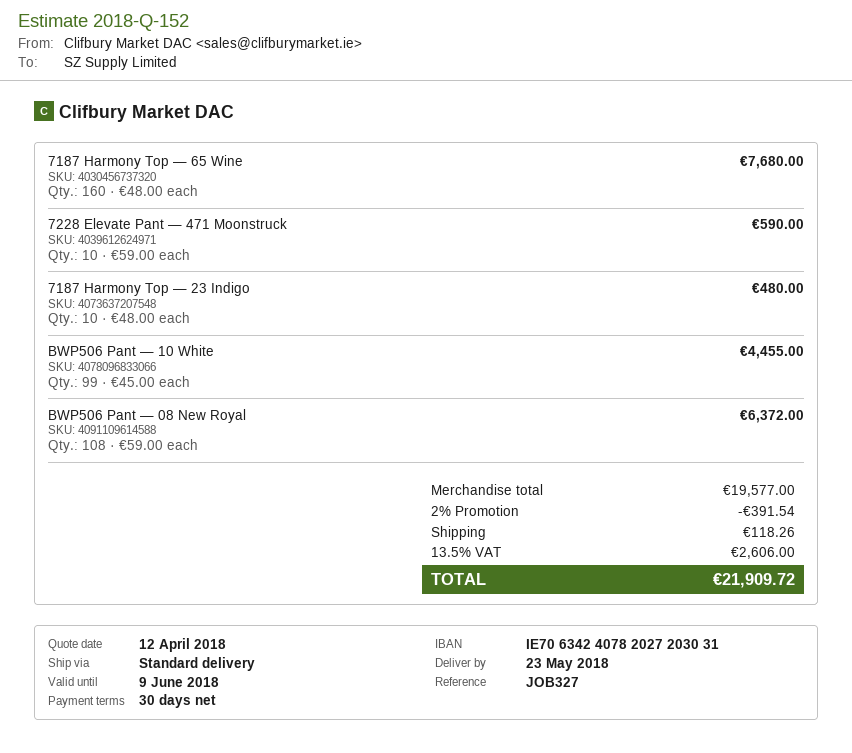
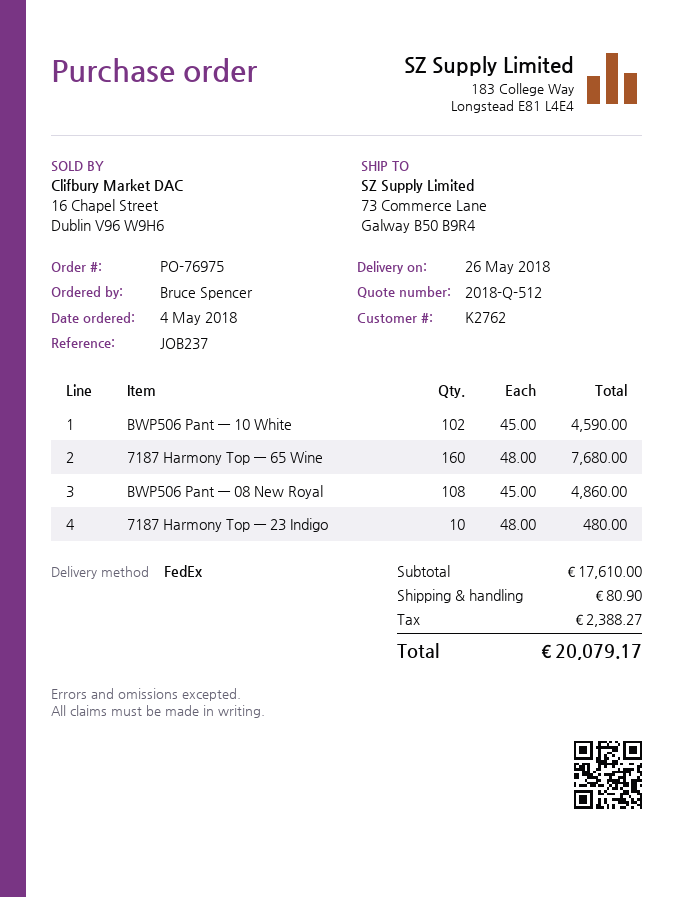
quote number: 2018-Q-152 -> 2018-Q-512
delivery date: 2018-05-23 -> 2018-05-26
reference: JOB327 -> JOB237
shipping method: standard -> FedEx
7228 Elevate Pant — 471 Moonstruck: 10 x 59.00 = 590.00 -> none
BWP506 Pant — 10 White: 99 x 45.00 = 4455.00 -> 102 x 45.00 = 4590.00
BWP506 Pant — 08 New Royal: 108 x 59.00 = 6372.00 -> 108 x 45.00 = 4860.00
subtotal: 19577.00 -> 17610.00
discount: 2% = 391.54 -> none
shipping: 118.26 -> 80.90
tax: 2606.00 -> 2388.27
total: 21909.72 -> 20079.17

